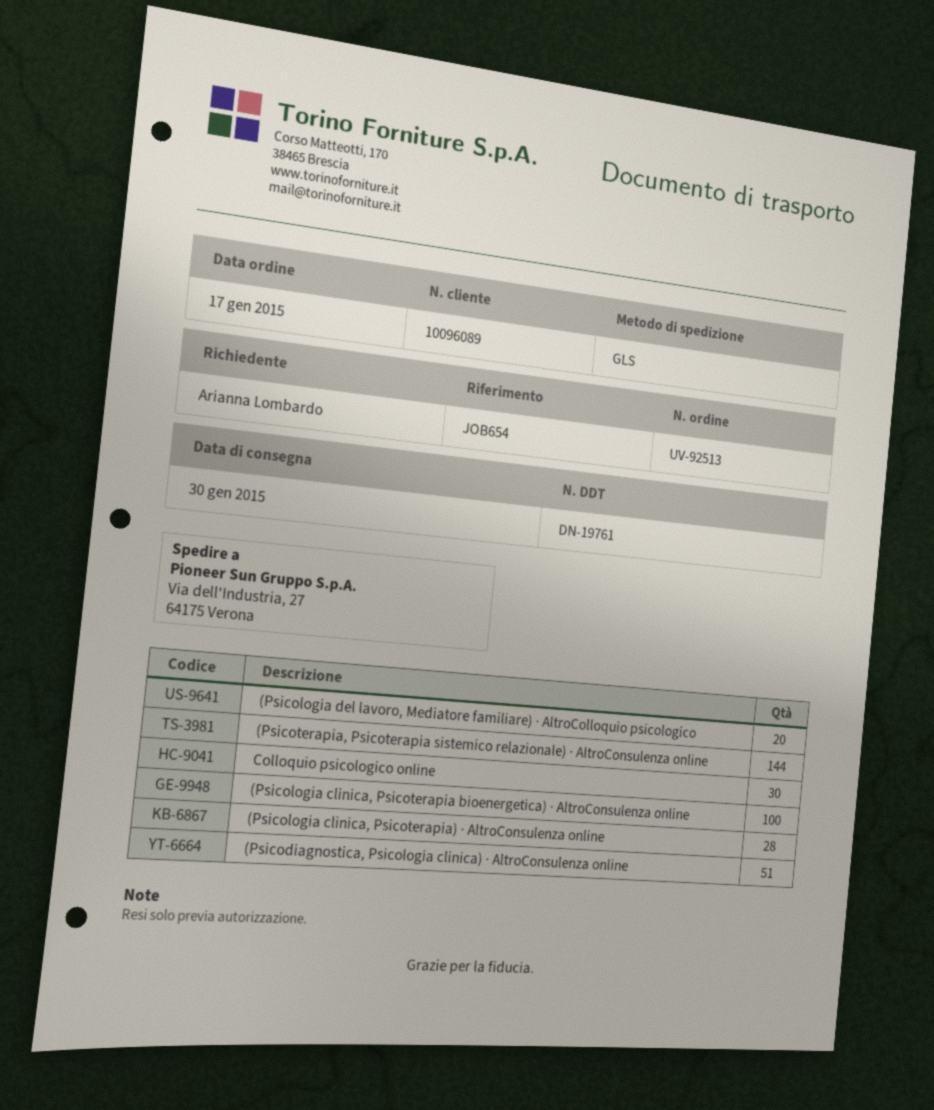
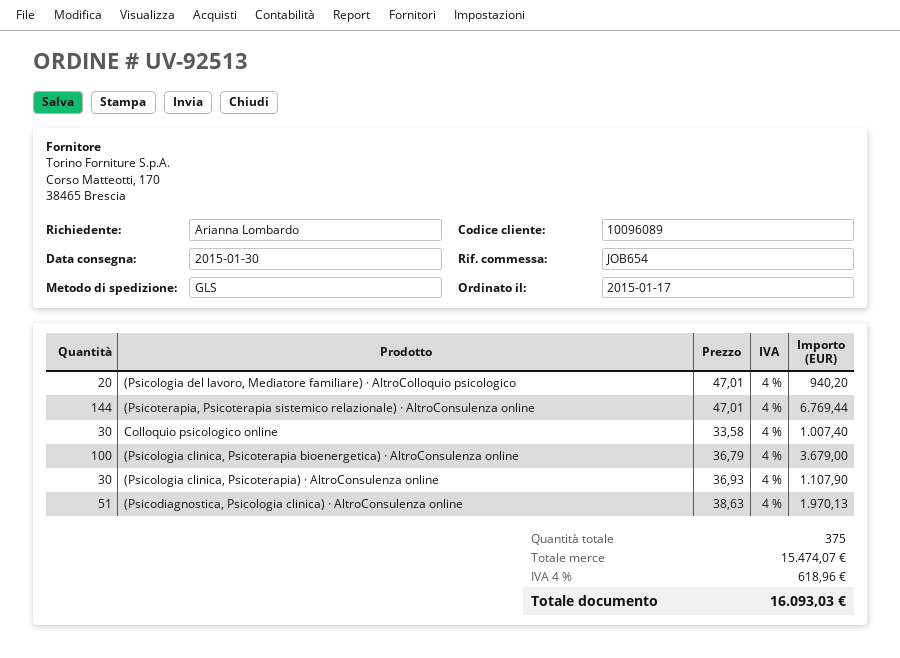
(Psicologia clinica, Psicoterapia) · AltroConsulenza online: 28 -> 30

